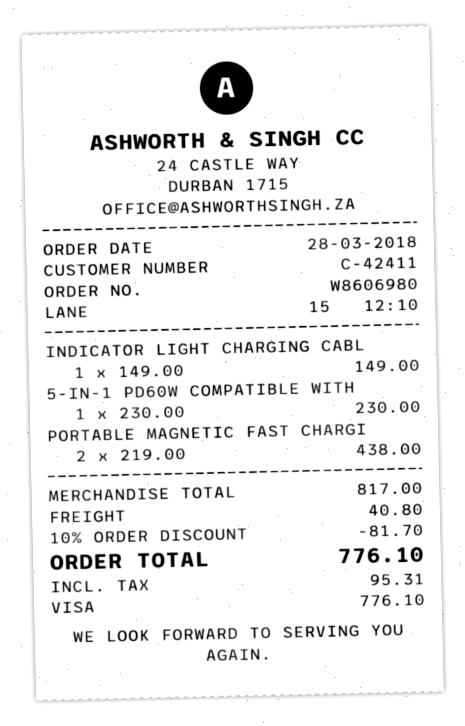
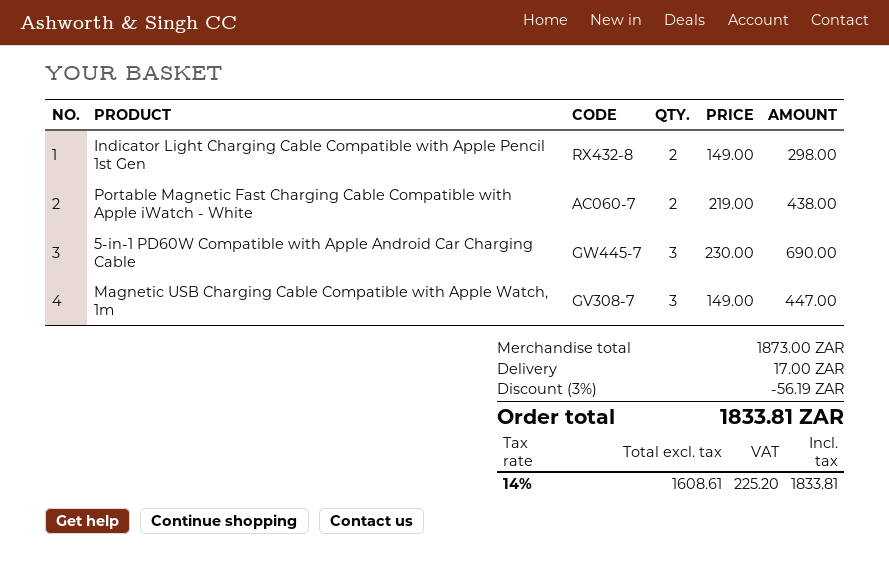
INDICATOR LIGHT CHARGING CABL: 1 x 149.00 = 149.00 -> 2 x 149.00 = 298.00
5-IN-1 PD60W COMPATIBLE WITH: 1 x 230.00 = 230.00 -> 3 x 230.00 = 690.00
Magnetic USB Charging Cable Compatible with Apple Watch, 1m: none -> 3 x 149.00 = 447.00
subtotal: 817.00 -> 1873.00
discount: 10% = 81.70 -> 3% = 56.19
shipping: 40.80 -> 17.00
tax: 95.31 -> 225.20
total: 776.10 -> 1833.81

